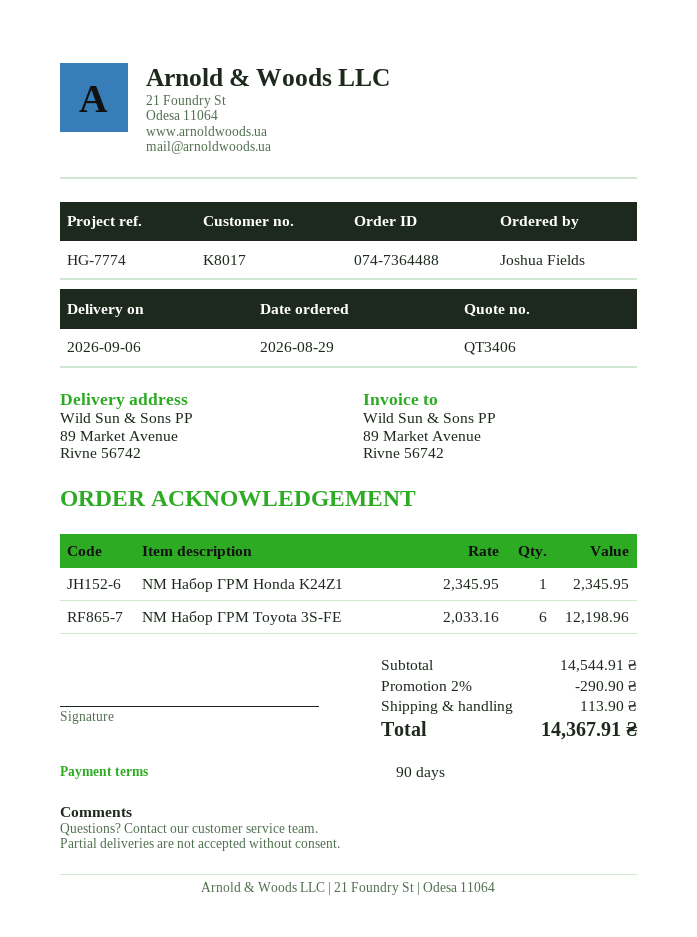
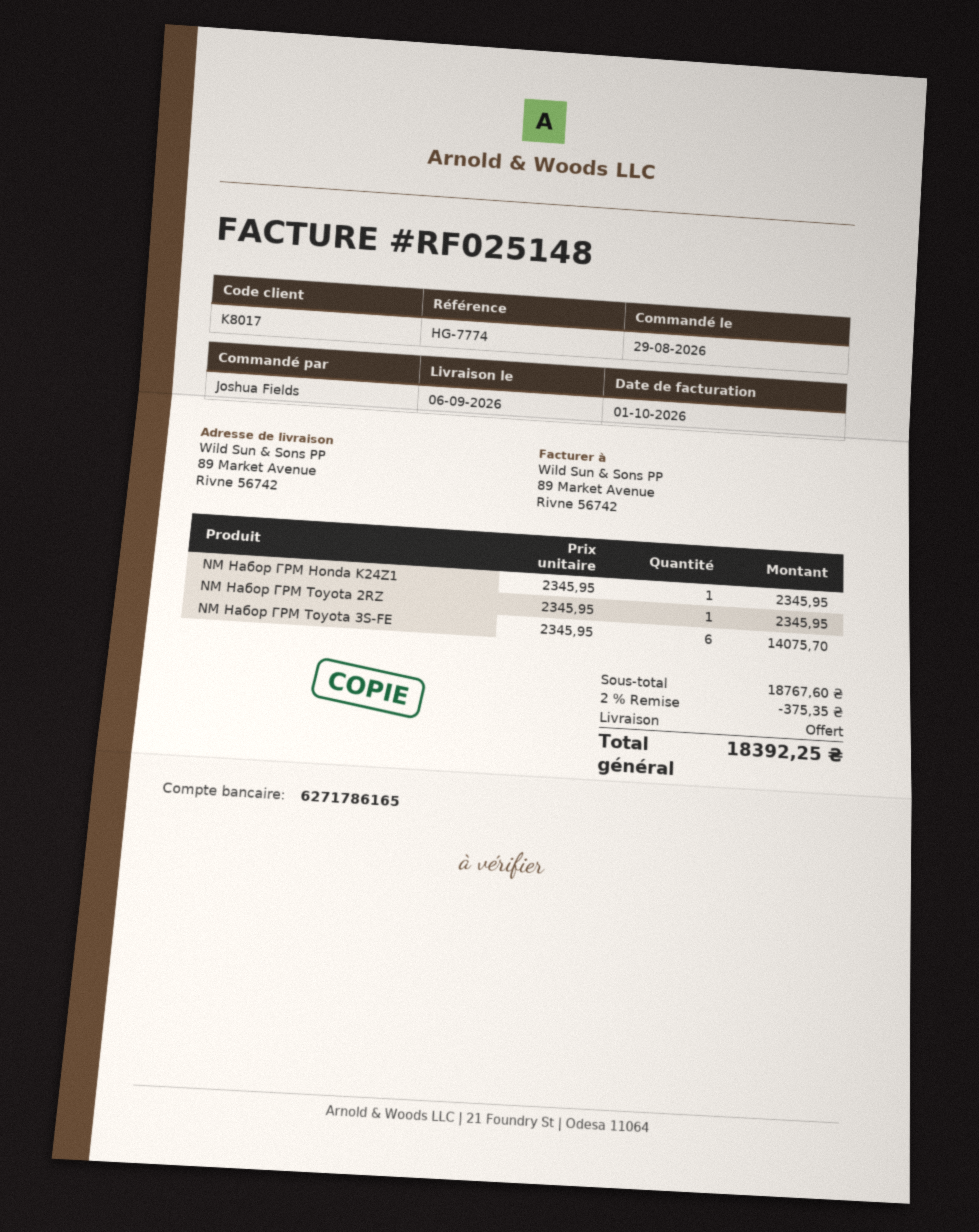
NM Набор ГРМ Toyota 3S-FE: 6 x 2033.16 = 12198.96 -> 6 x 2345.95 = 14075.70
NM Набор ГРМ Toyota 2RZ: none -> 1 x 2345.95 = 2345.95
subtotal: 14544.91 -> 18767.60
discount: 2% = 290.90 -> 2% = 375.35
shipping: 113.90 -> 0.00
total: 14367.91 -> 18392.25

